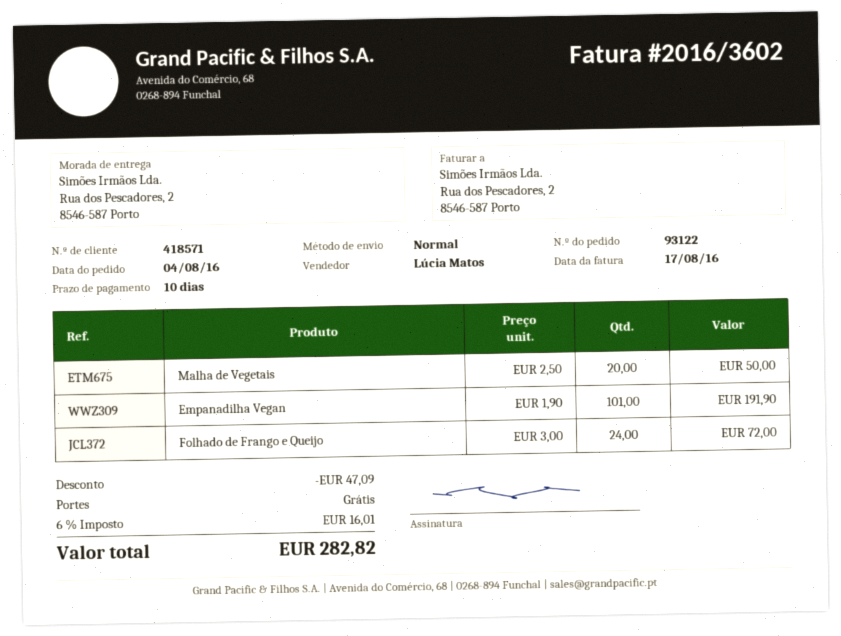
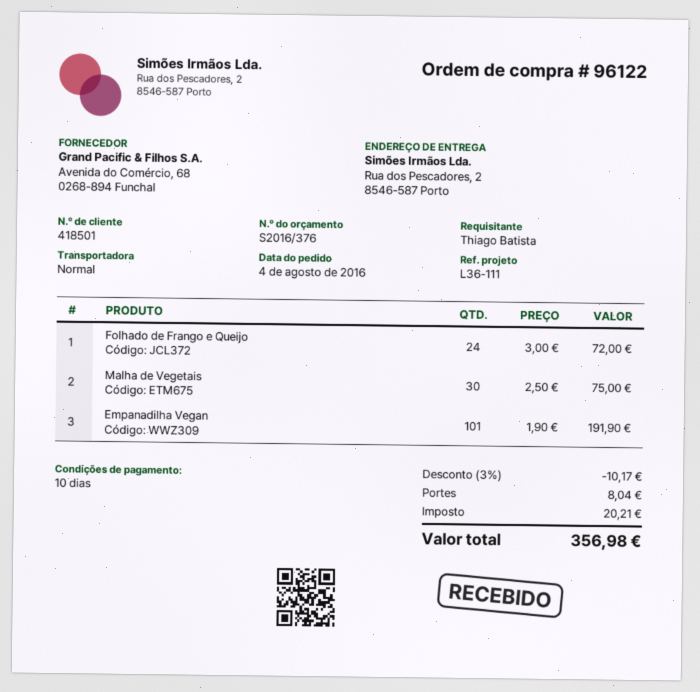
order number: 93122 -> 96122
customer number: 418571 -> 418501
Malha de Vegetais: 20 x 2.50 = 50.00 -> 30 x 2.50 = 75.00
discount: 47.09 -> 10.17
shipping: 0.00 -> 8.04
tax: 16.01 -> 20.21
total: 282.82 -> 356.98

